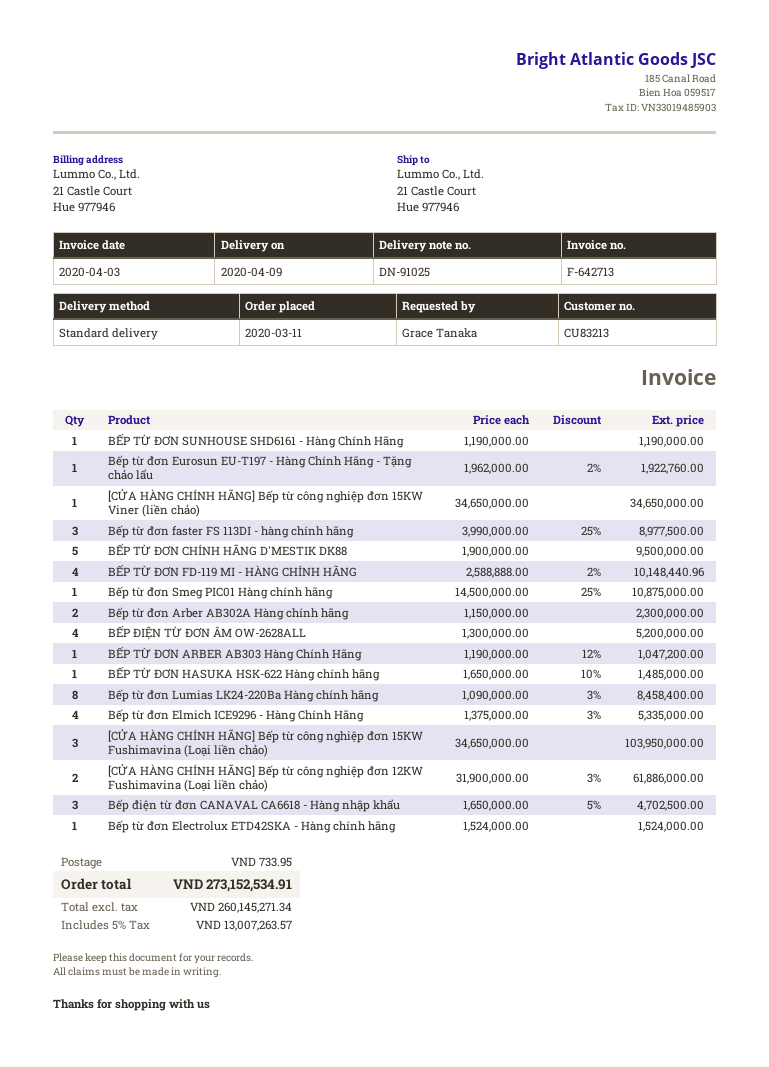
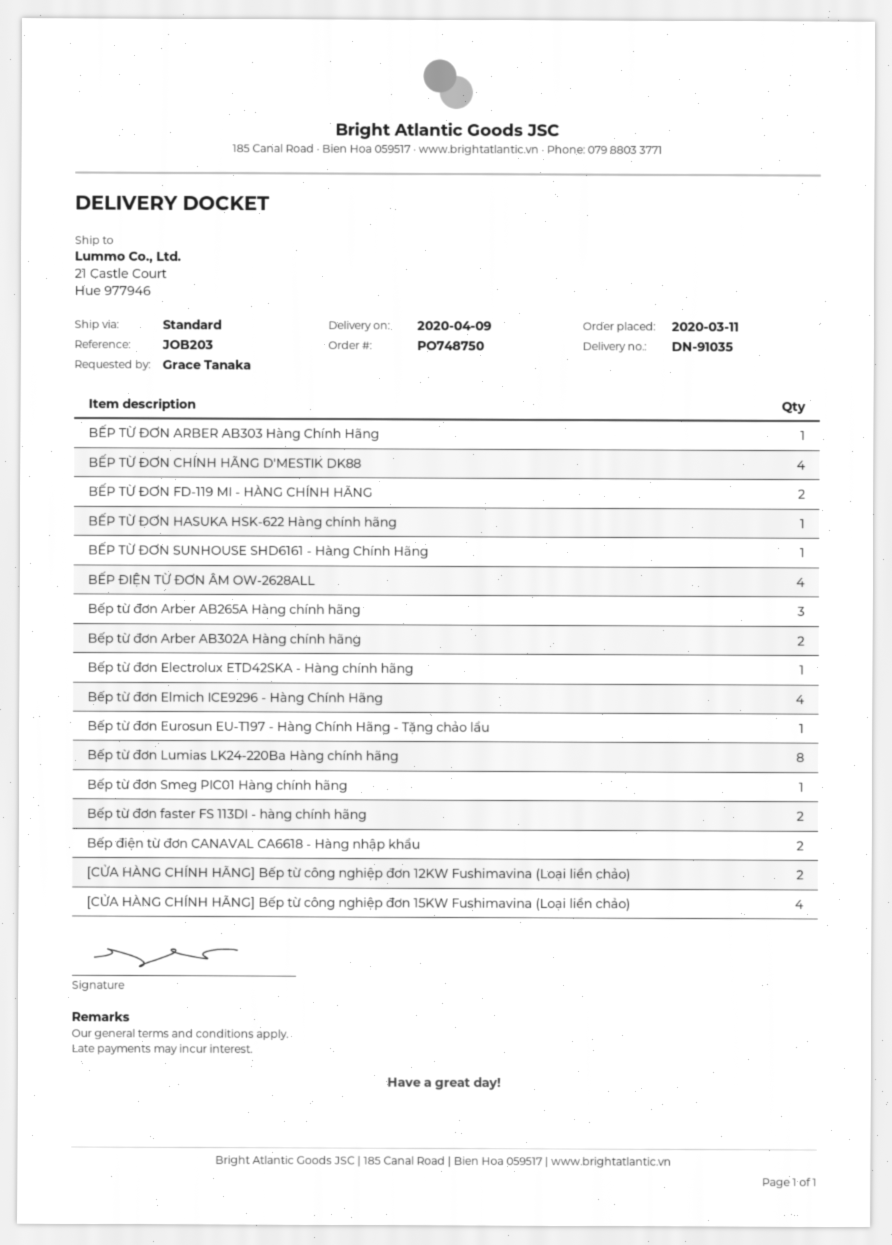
delivery note number: DN-91025 -> DN-91035
[CỬA HÀNG CHÍNH HÃNG] Bếp từ công nghiệp đơn 15KW Viner (liền chảo): 1 -> none
Bếp từ đơn faster FS 113DI - hàng chính hãng: 3 -> 2
BẾP TỪ ĐƠN CHÍNH HÃNG D'MESTIK DK88: 5 -> 4
BẾP TỪ ĐƠN FD-119 MI - HÀNG CHÍNH HÃNG: 4 -> 2
[CỬA HÀNG CHÍNH HÃNG] Bếp từ công nghiệp đơn 15KW Fushimavina (Loại liền chảo): 3 -> 4
Bếp điện từ đơn CANAVAL CA6618 - Hàng nhập khẩu: 3 -> 2
Bếp từ đơn Arber AB265A Hàng chính hãng: none -> 3

